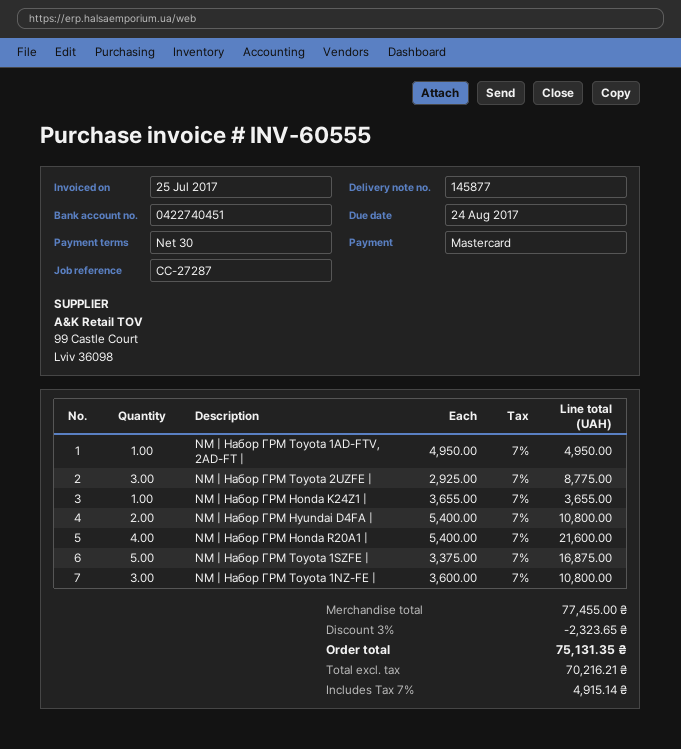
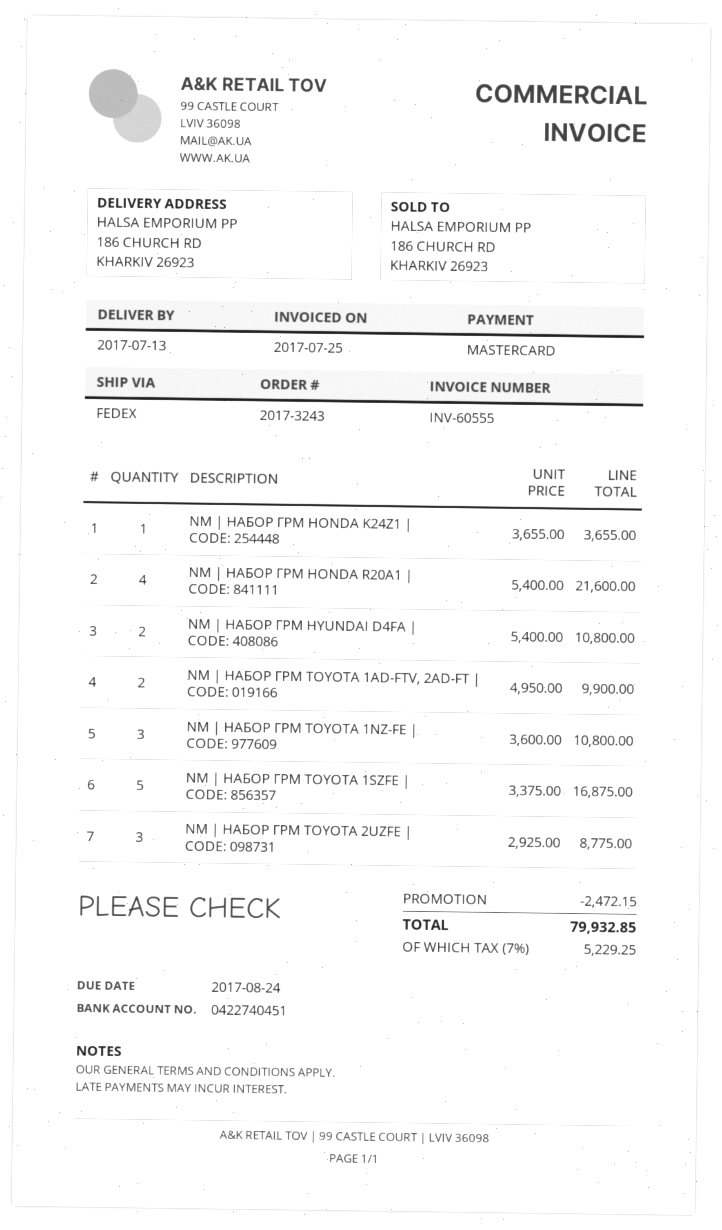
NM | Набор ГРМ Toyota 1AD-FTV, 2AD-FT |: 1 x 4950.00 = 4950.00 -> 2 x 4950.00 = 9900.00
discount: 2323.65 -> 2472.15
tax: 7% = 4915.14 -> 7% = 5229.25
total: 75131.35 -> 79932.85

